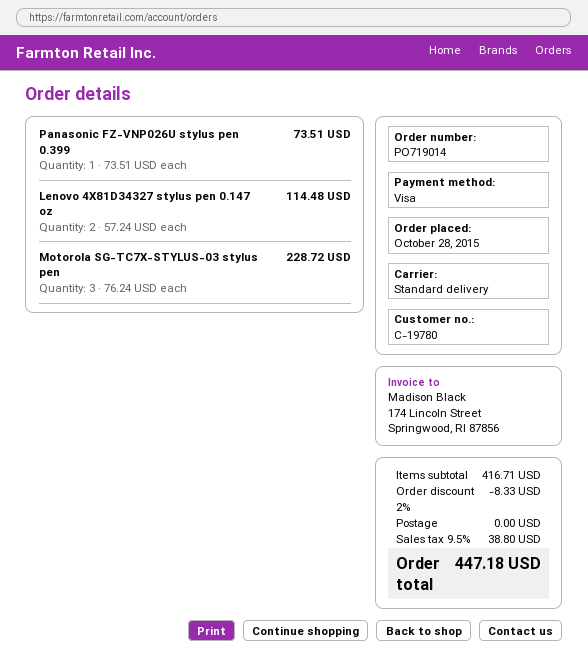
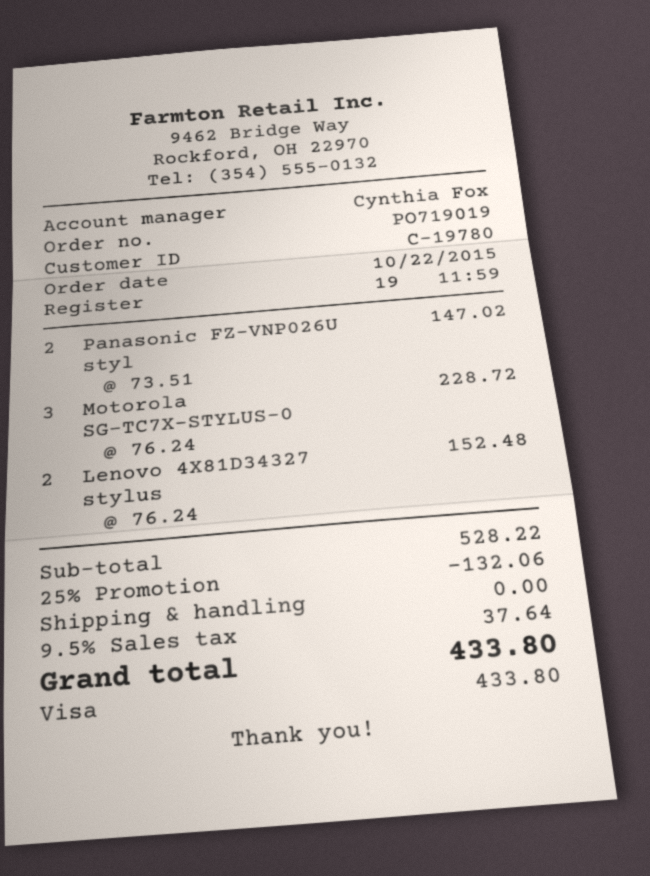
order number: PO719014 -> PO719019
order date: 2015-10-28 -> 2015-10-22
Panasonic FZ-VNP026U stylus pen 0.399: 1 x 73.51 = 73.51 -> 2 x 73.51 = 147.02
Lenovo 4X81D34327 stylus pen 0.147 oz: 2 x 57.24 = 114.48 -> 2 x 76.24 = 152.48
subtotal: 416.71 -> 528.22
discount: 2% = 8.33 -> 25% = 132.06
tax: 9.5% = 38.80 -> 9.5% = 37.64
total: 447.18 -> 433.80

